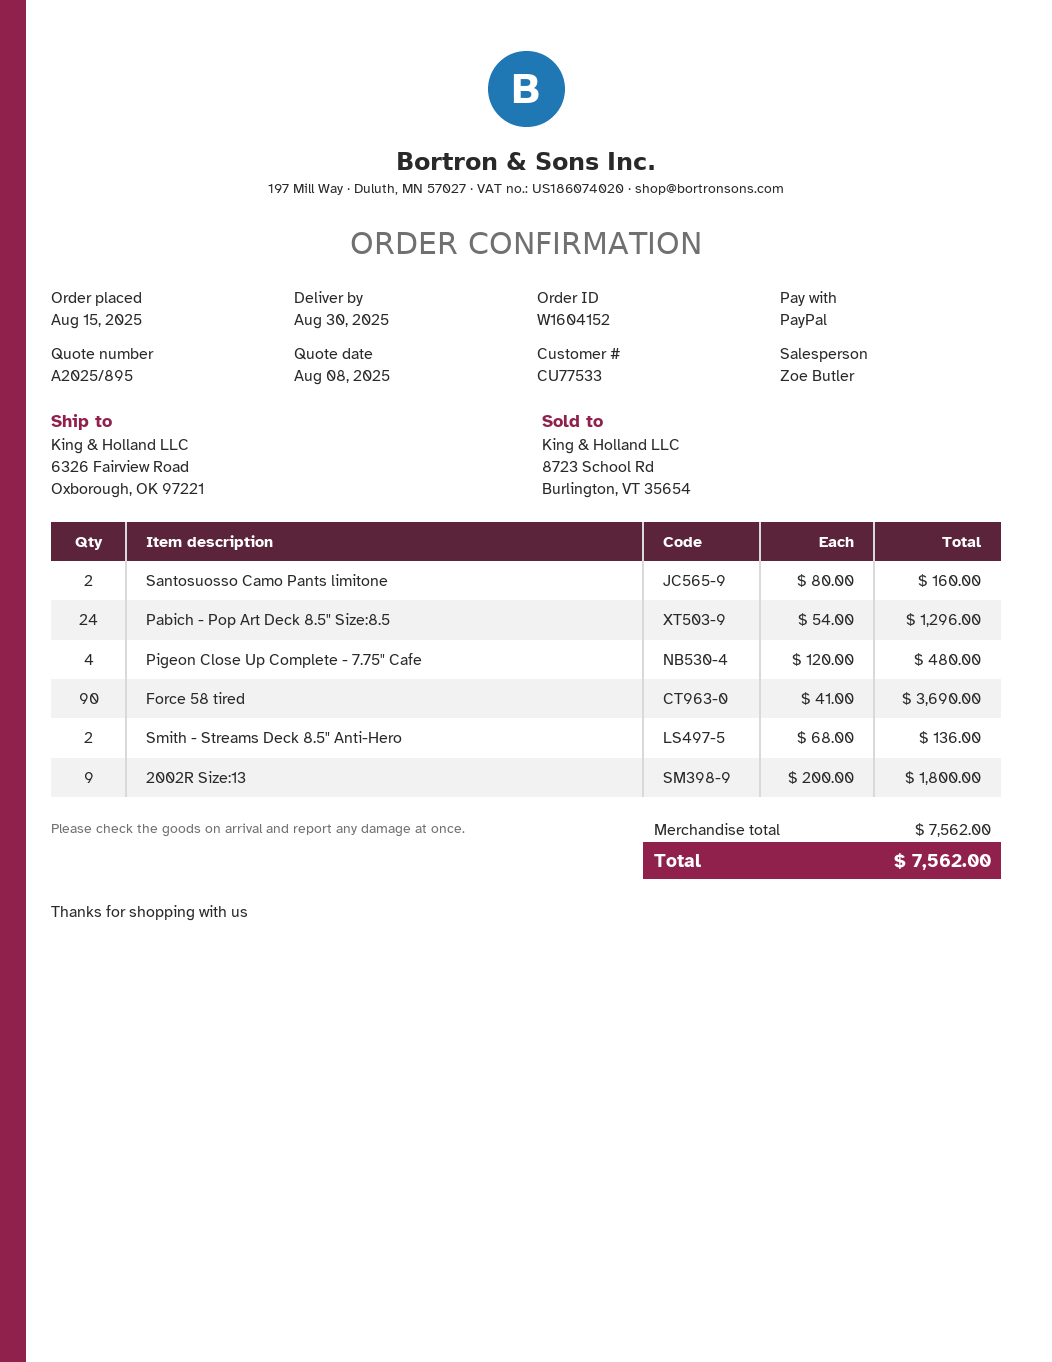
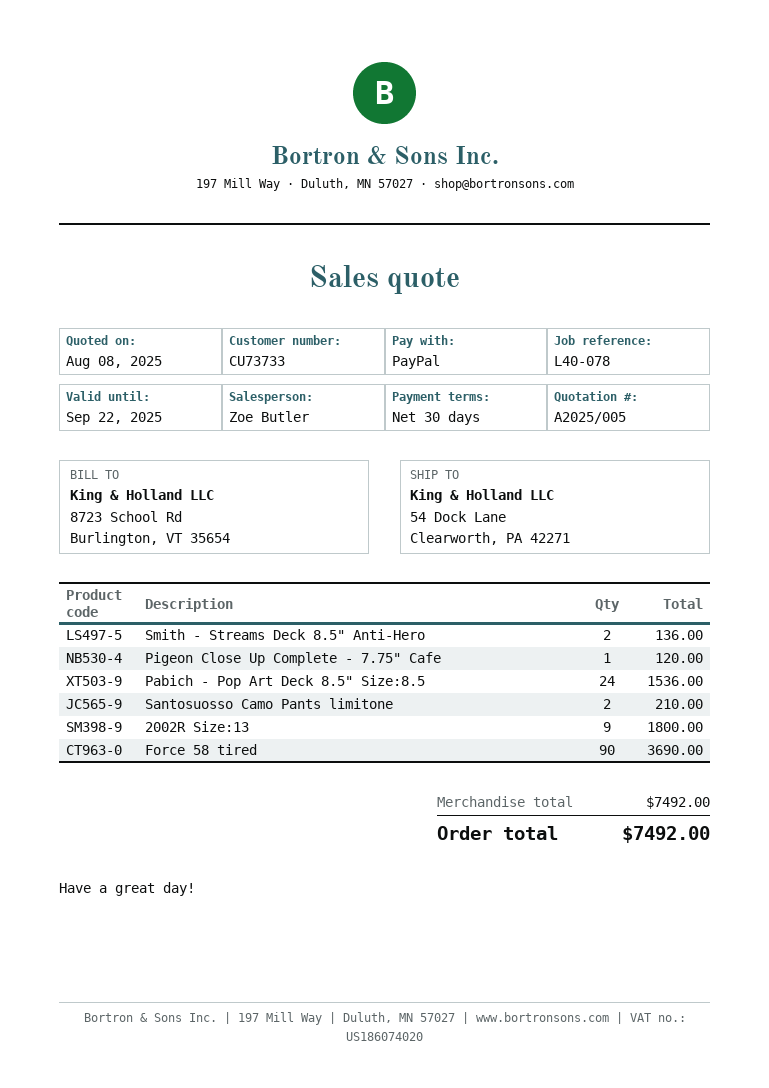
quote number: A2025/895 -> A2025/005
customer number: CU77533 -> CU73733
ship to: 6326 Fairview Road, Oxborough, OK 97221 -> 54 Dock Lane, Clearworth, PA 42271
Santosuosso Camo Pants limitone: 2 for 160.00 -> 2 for 210.00
Pabich - Pop Art Deck 8.5" Size:8.5: 24 for 1296.00 -> 24 for 1536.00
Pigeon Close Up Complete - 7.75" Cafe: 4 for 480.00 -> 1 for 120.00
subtotal: 7562.00 -> 7492.00
total: 7562.00 -> 7492.00

